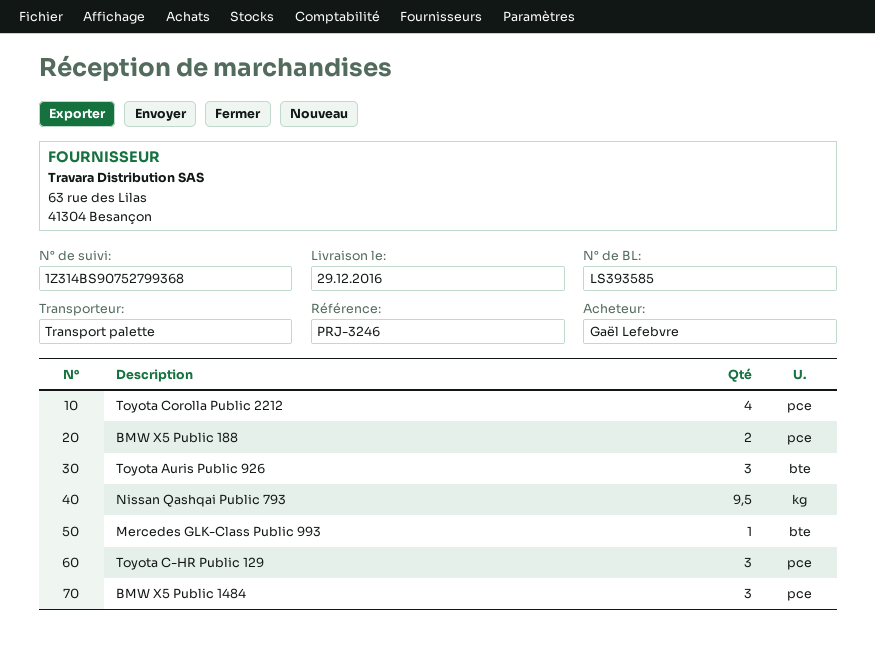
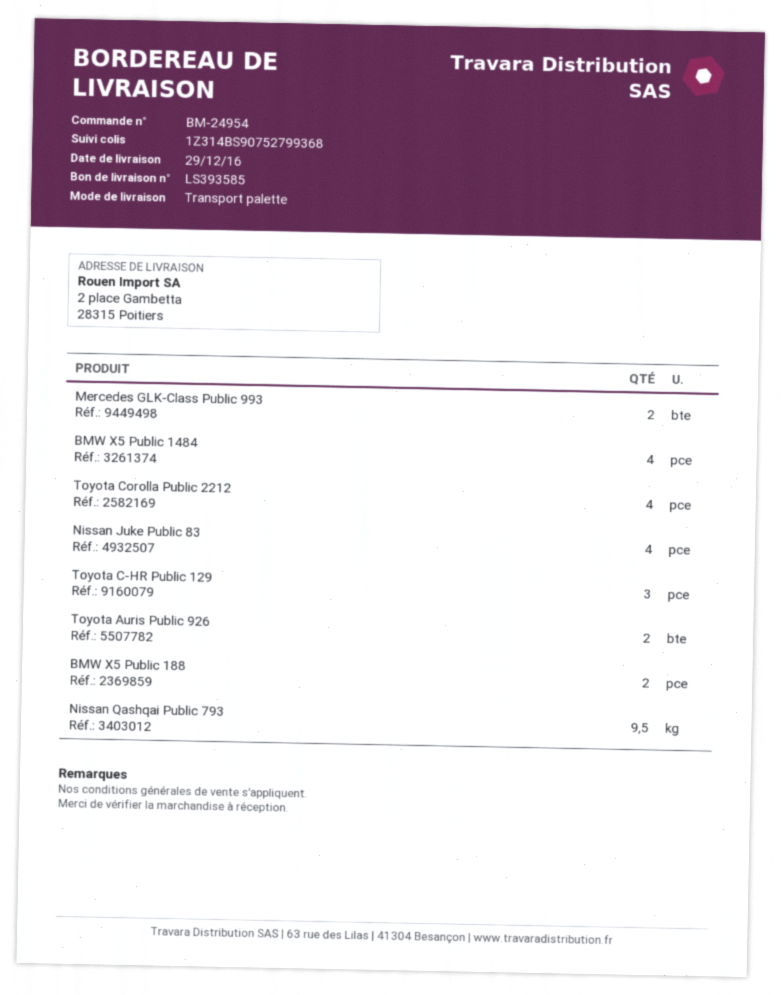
Toyota Auris Public 926: 3 -> 2
Mercedes GLK-Class Public 993: 1 -> 2
BMW X5 Public 1484: 3 -> 4
Nissan Juke Public 83: none -> 4

